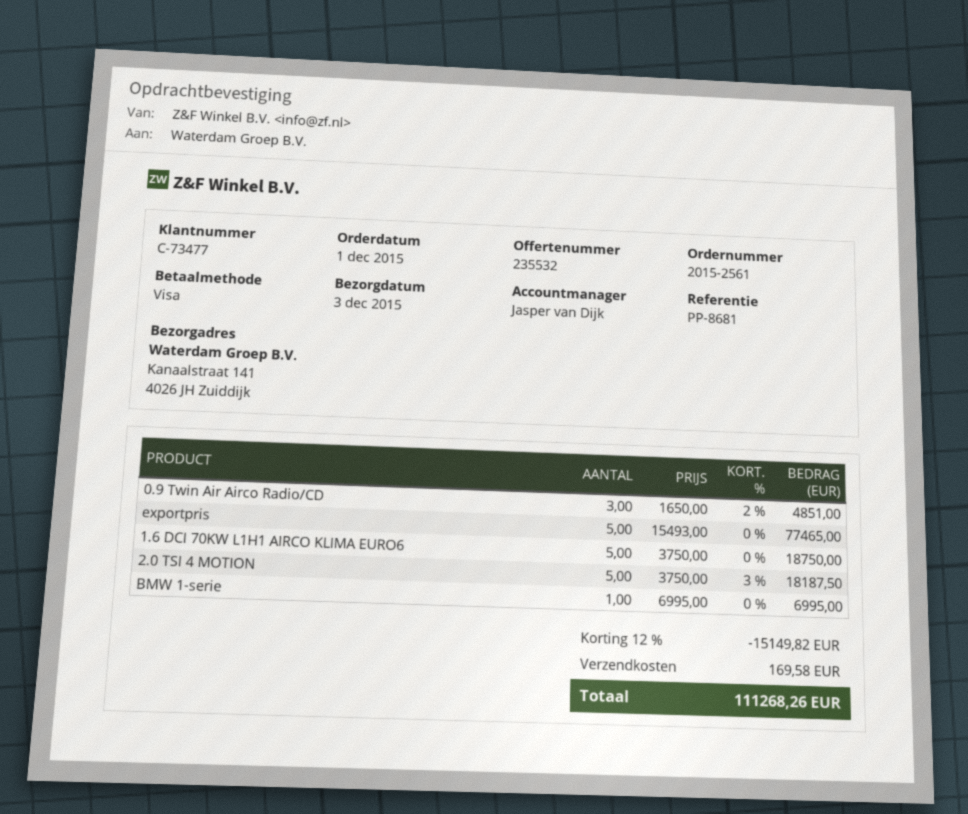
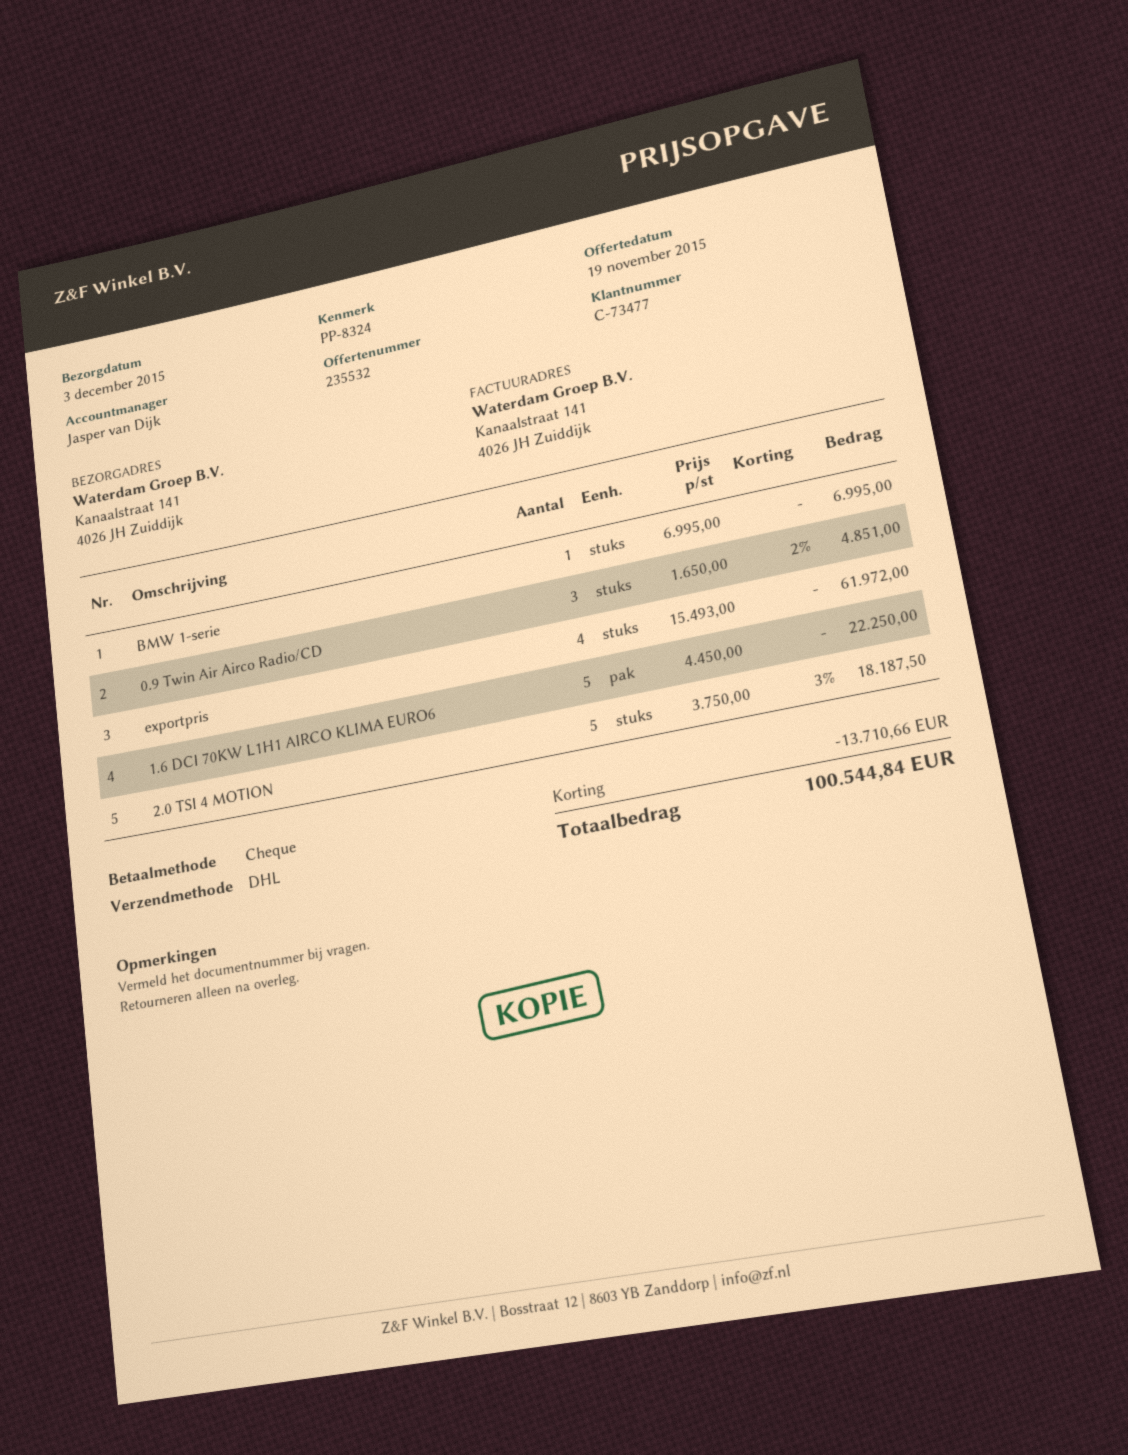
reference: PP-8681 -> PP-8324
payment method: Visa -> cheque
exportpris: 5 x 15493.00 = 77465.00 -> 4 x 15493.00 = 61972.00
1.6 DCI 70KW L1H1 AIRCO KLIMA EURO6: 5 x 3750.00 = 18750.00 -> 5 x 4450.00 = 22250.00
discount: 15149.82 -> 13710.66
shipping: 169.58 -> none
total: 111268.26 -> 100544.84

